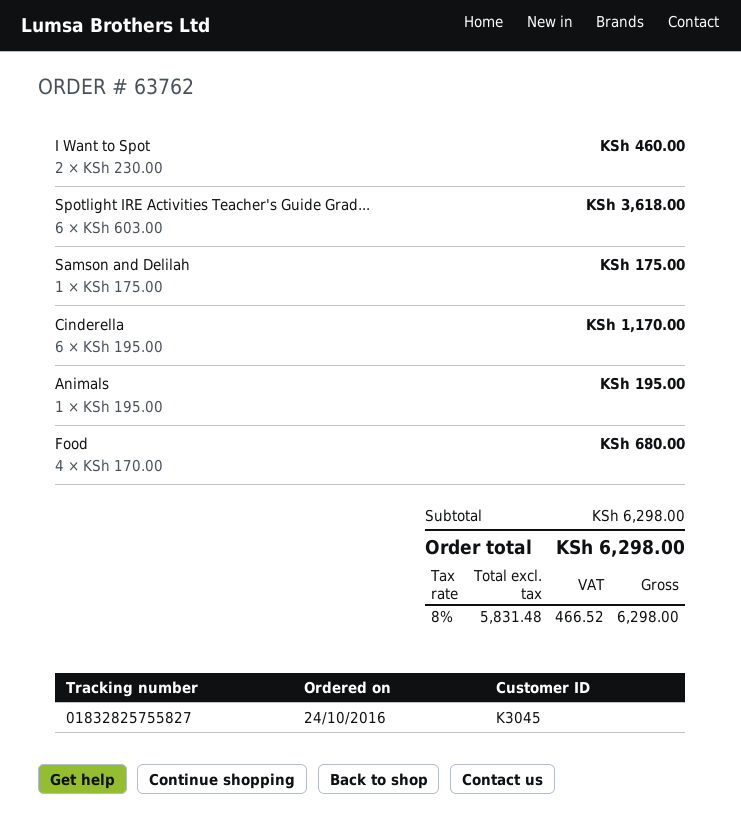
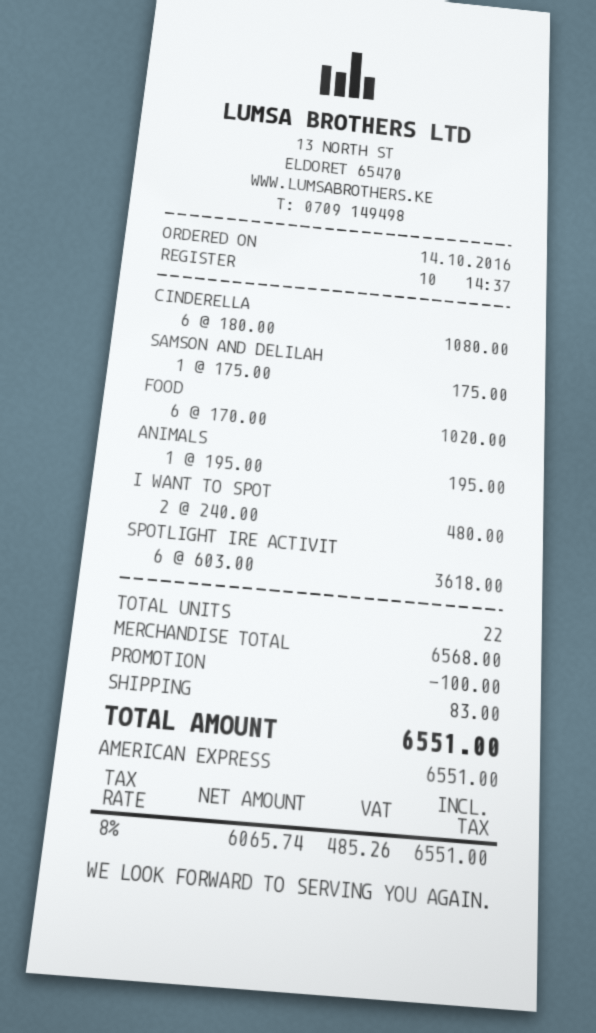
order date: 2016-10-24 -> 2016-10-14
I Want to Spot: 2 x 230.00 = 460.00 -> 2 x 240.00 = 480.00
Cinderella: 6 x 195.00 = 1170.00 -> 6 x 180.00 = 1080.00
Food: 4 x 170.00 = 680.00 -> 6 x 170.00 = 1020.00
subtotal: 6298.00 -> 6568.00
discount: none -> 100.00
shipping: none -> 83.00
net: 5831.48 -> 6065.74
tax: 8% = 466.52 -> 8% = 485.26
total: 6298.00 -> 6551.00

